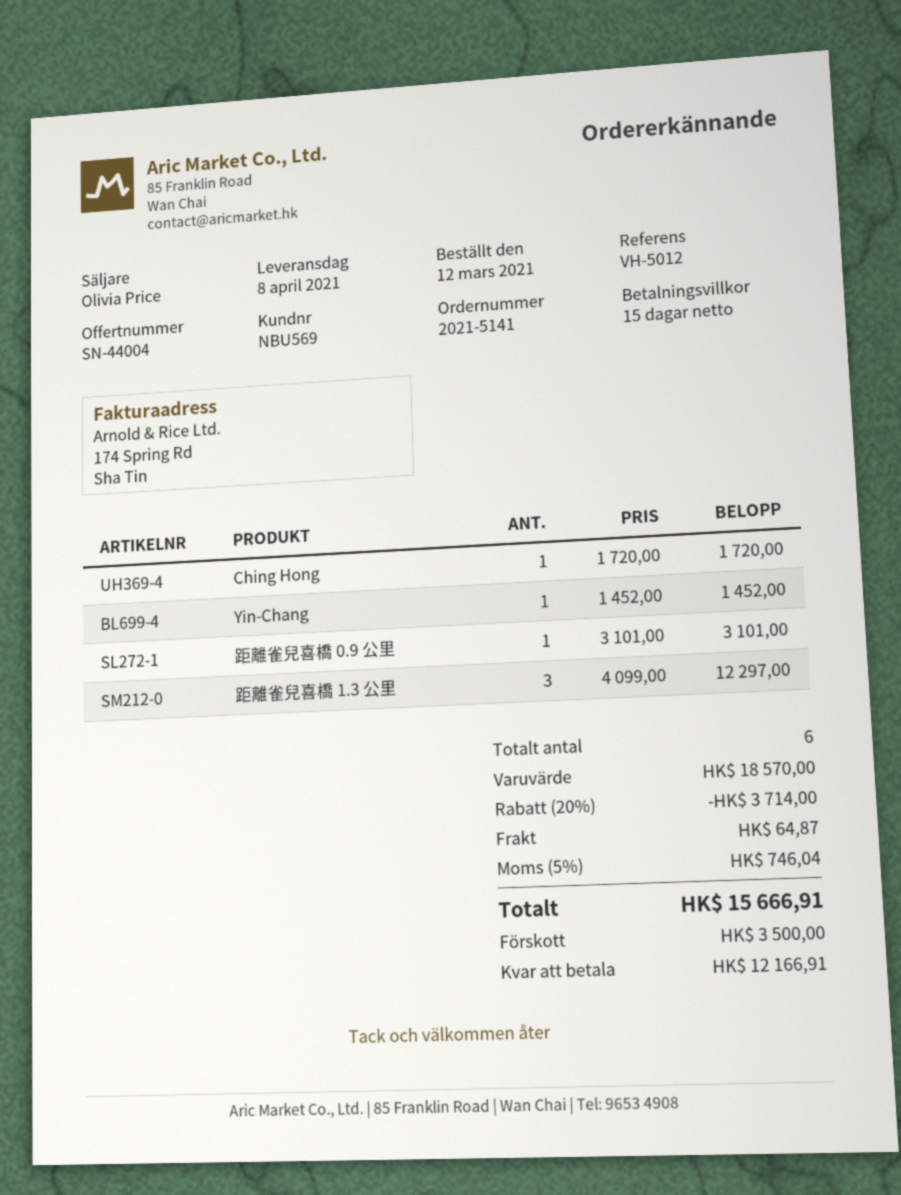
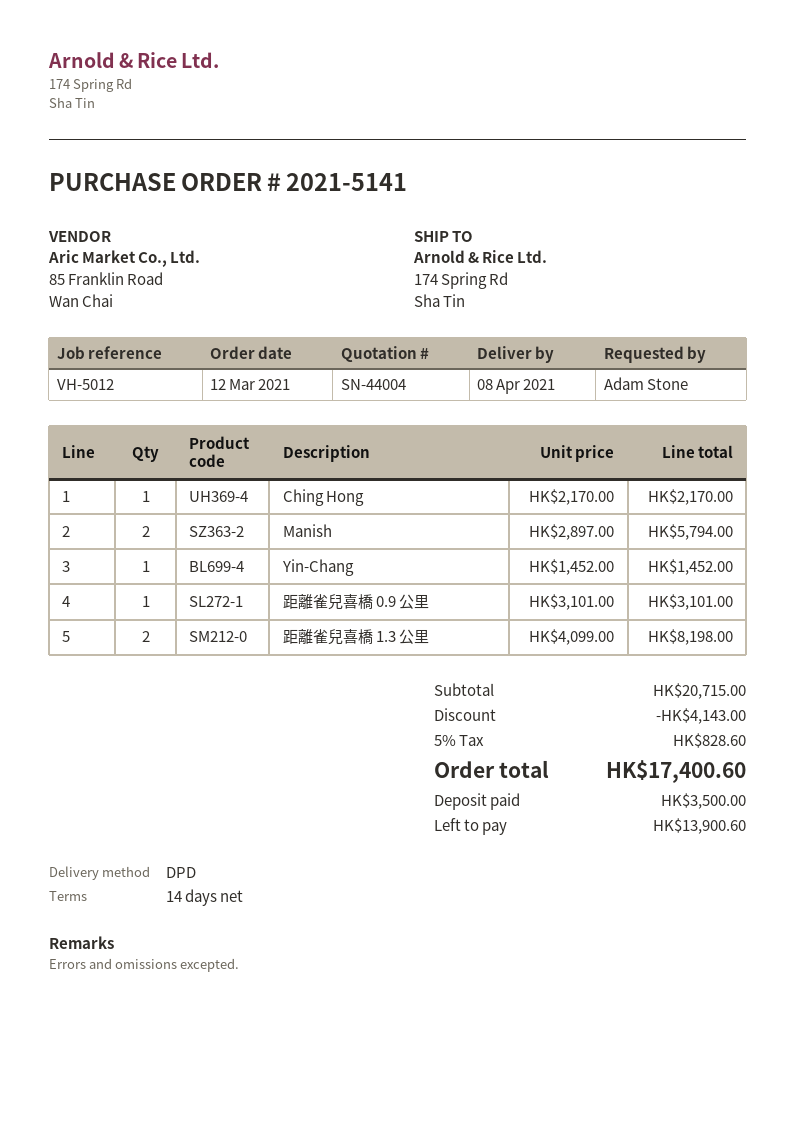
payment terms: 15 days -> 14 days
Ching Hong: 1 x 1720.00 = 1720.00 -> 1 x 2170.00 = 2170.00
距離雀兒喜橋 1.3 公里: 3 x 4099.00 = 12297.00 -> 2 x 4099.00 = 8198.00
Manish: none -> 2 x 2897.00 = 5794.00
subtotal: 18570.00 -> 20715.00
discount: 3714.00 -> 4143.00
shipping: 64.87 -> none
tax: 5% = 746.04 -> 5% = 828.60
total: 15666.91 -> 17400.60
balance: 12166.91 -> 13900.60

